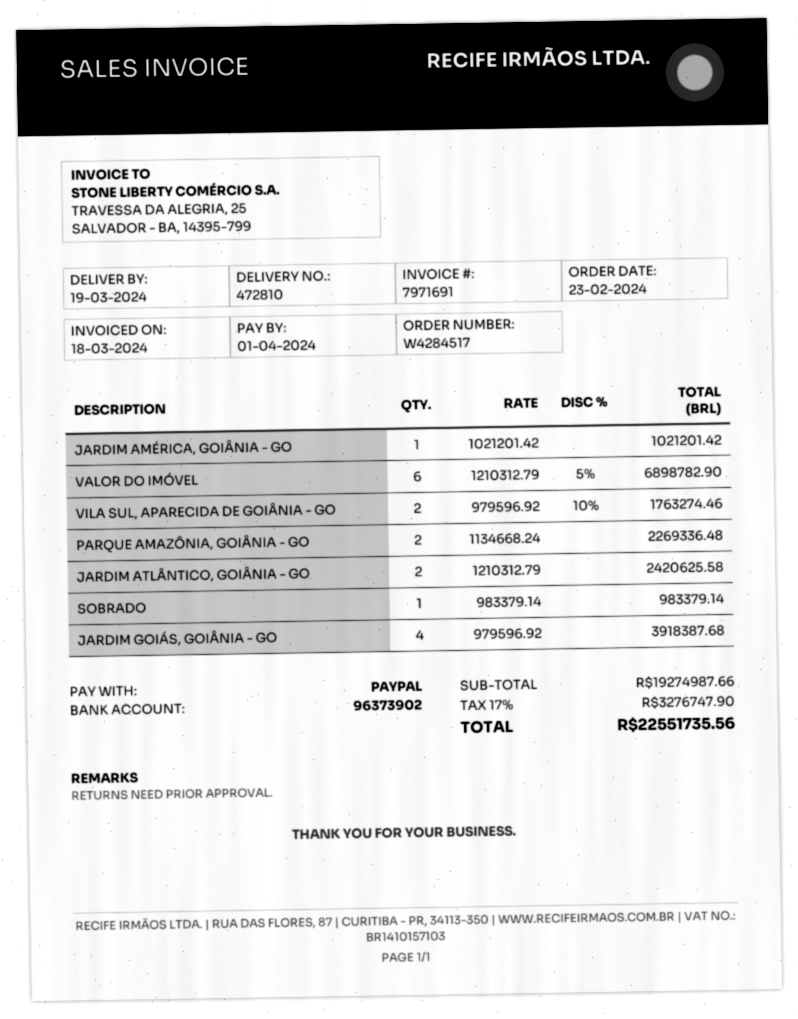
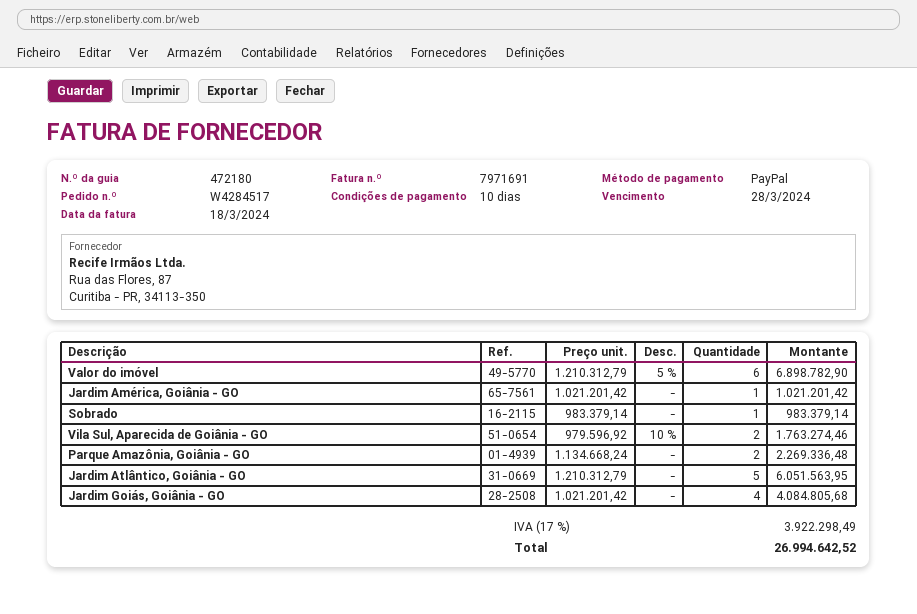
delivery note number: 472810 -> 472180
due date: 2024-04-01 -> 2024-03-28
JARDIM ATLÂNTICO, GOIÂNIA - GO: 2 x 1210312.79 = 2420625.58 -> 5 x 1210312.79 = 6051563.95
JARDIM GOIÁS, GOIÂNIA - GO: 4 x 979596.92 = 3918387.68 -> 4 x 1021201.42 = 4084805.68
tax: 17% = 3276747.90 -> 17% = 3922298.49
total: 22551735.56 -> 26994642.52

